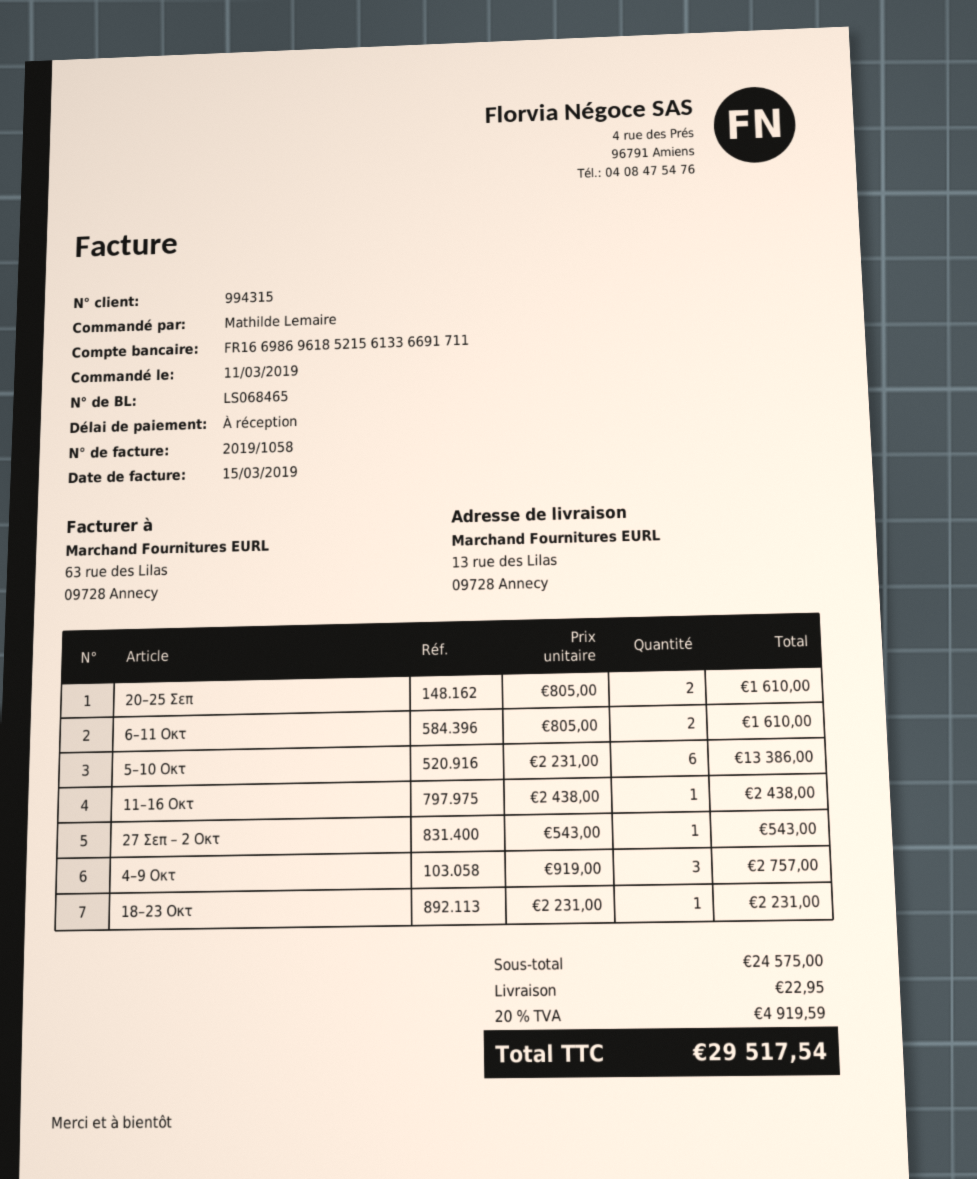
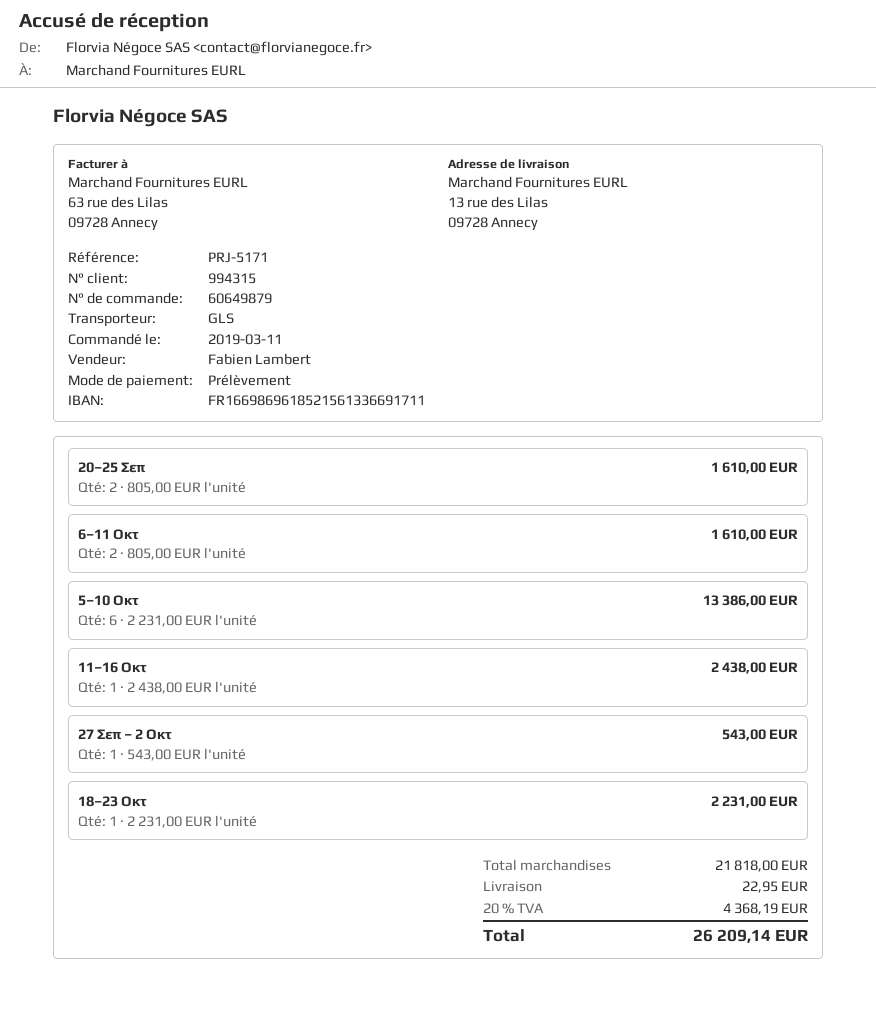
4–9 Οκτ: 3 x 919.00 = 2757.00 -> none
subtotal: 24575.00 -> 21818.00
tax: 20% = 4919.59 -> 20% = 4368.19
total: 29517.54 -> 26209.14

